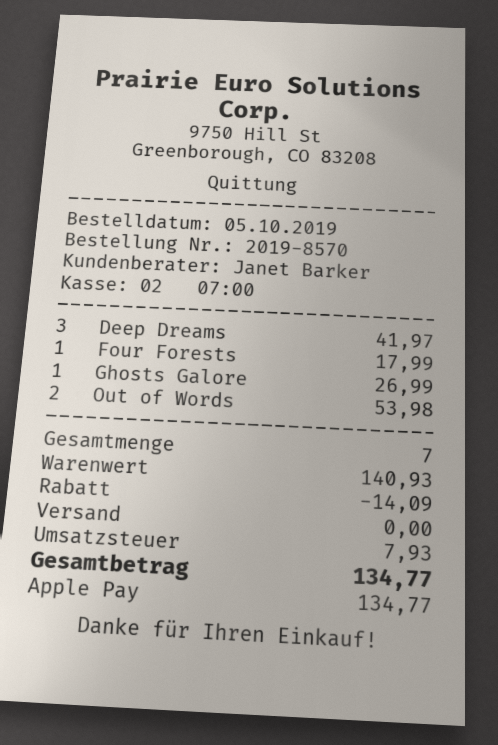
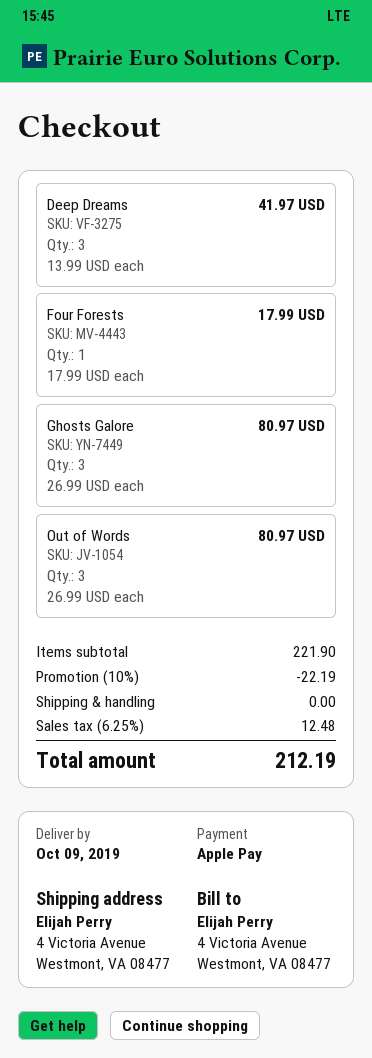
Ghosts Galore: 1 for 26.99 -> 3 for 80.97
Out of Words: 2 for 53.98 -> 3 for 80.97
subtotal: 140.93 -> 221.90
discount: 14.09 -> 22.19
tax: 7.93 -> 12.48
total: 134.77 -> 212.19

